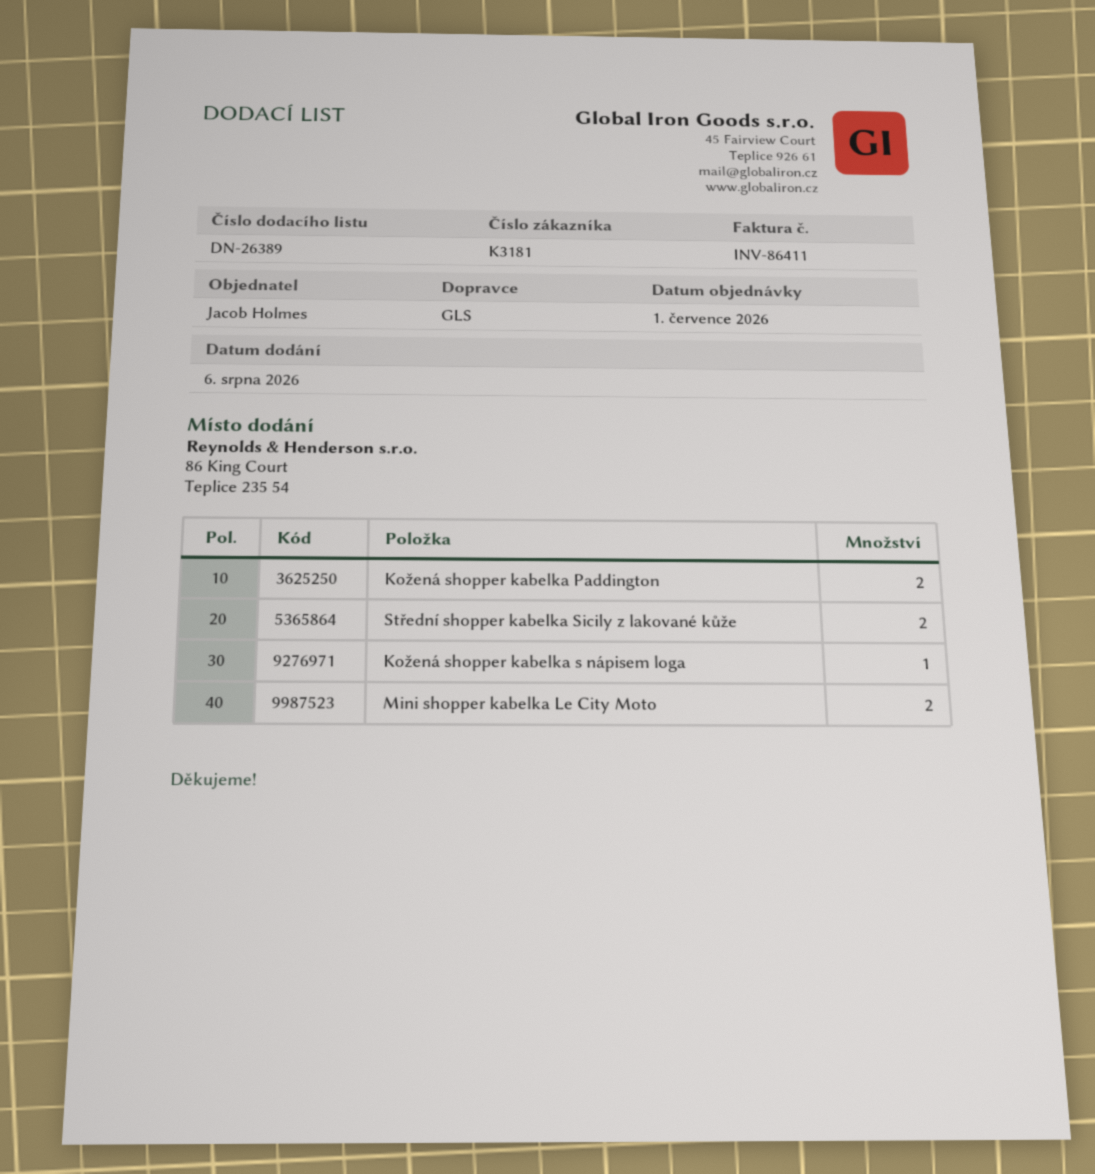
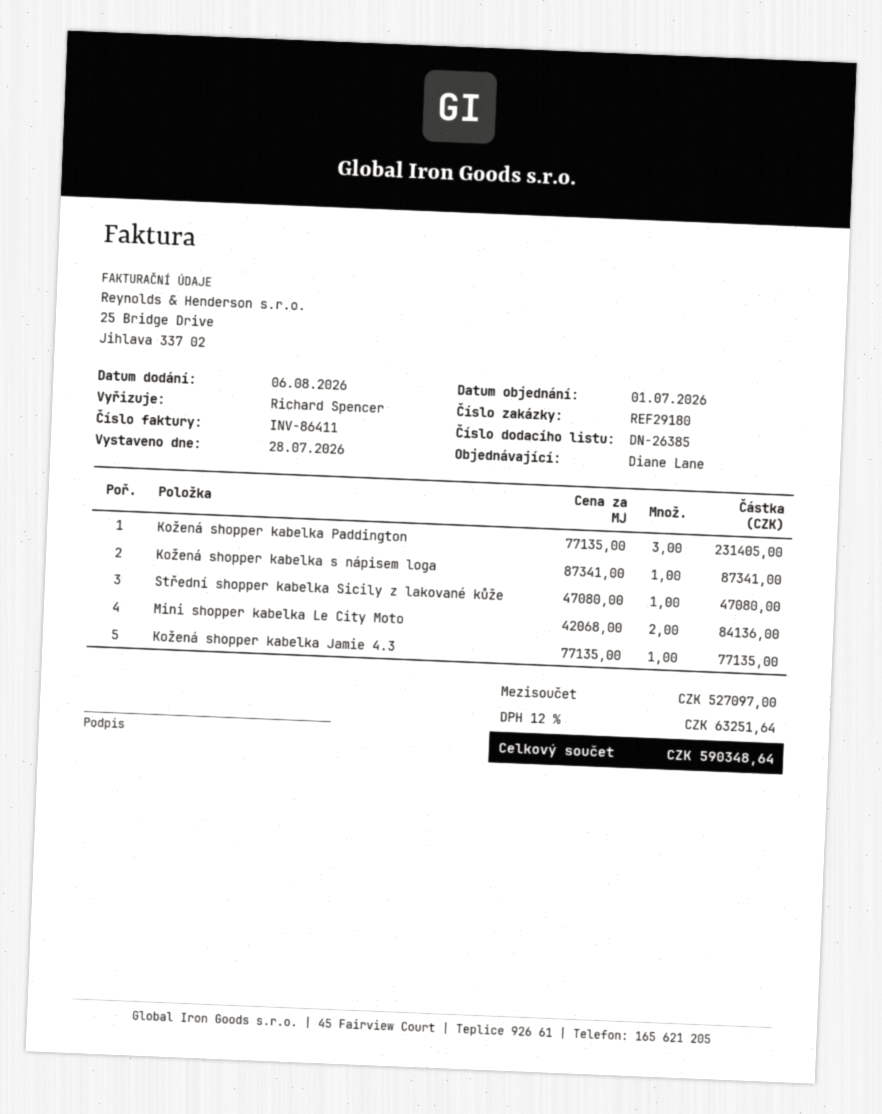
delivery note number: DN-26389 -> DN-26385
ordered by: Jacob Holmes -> Diane Lane
Kožená shopper kabelka Paddington: 2 -> 3
Střední shopper kabelka Sicily z lakované kůže: 2 -> 1
Kožená shopper kabelka Jamie 4.3: none -> 1

